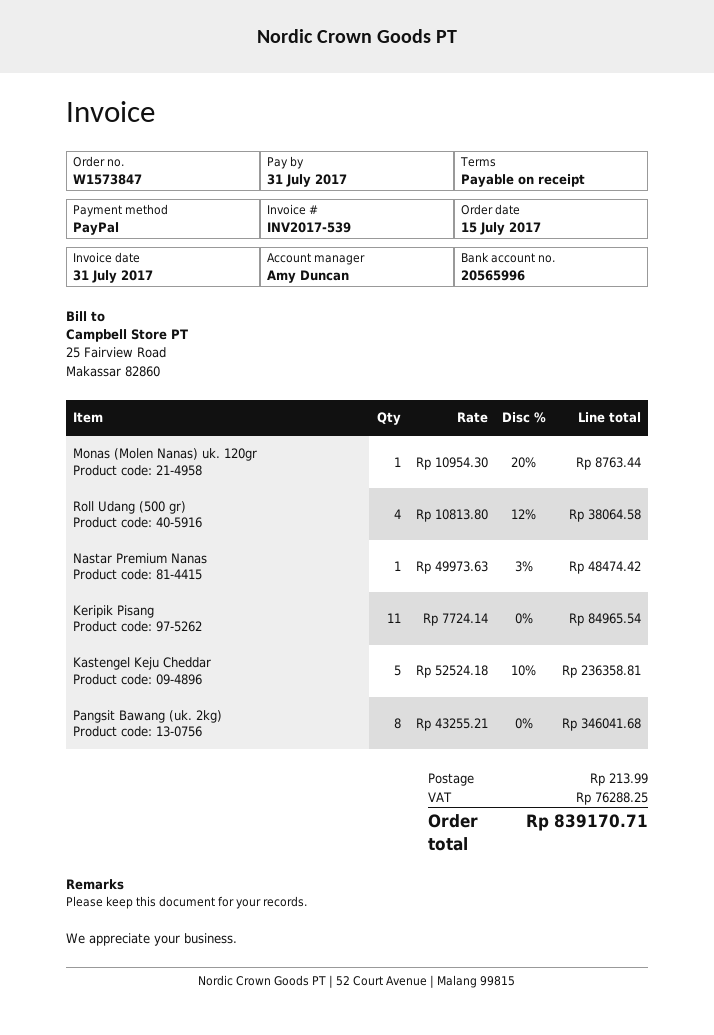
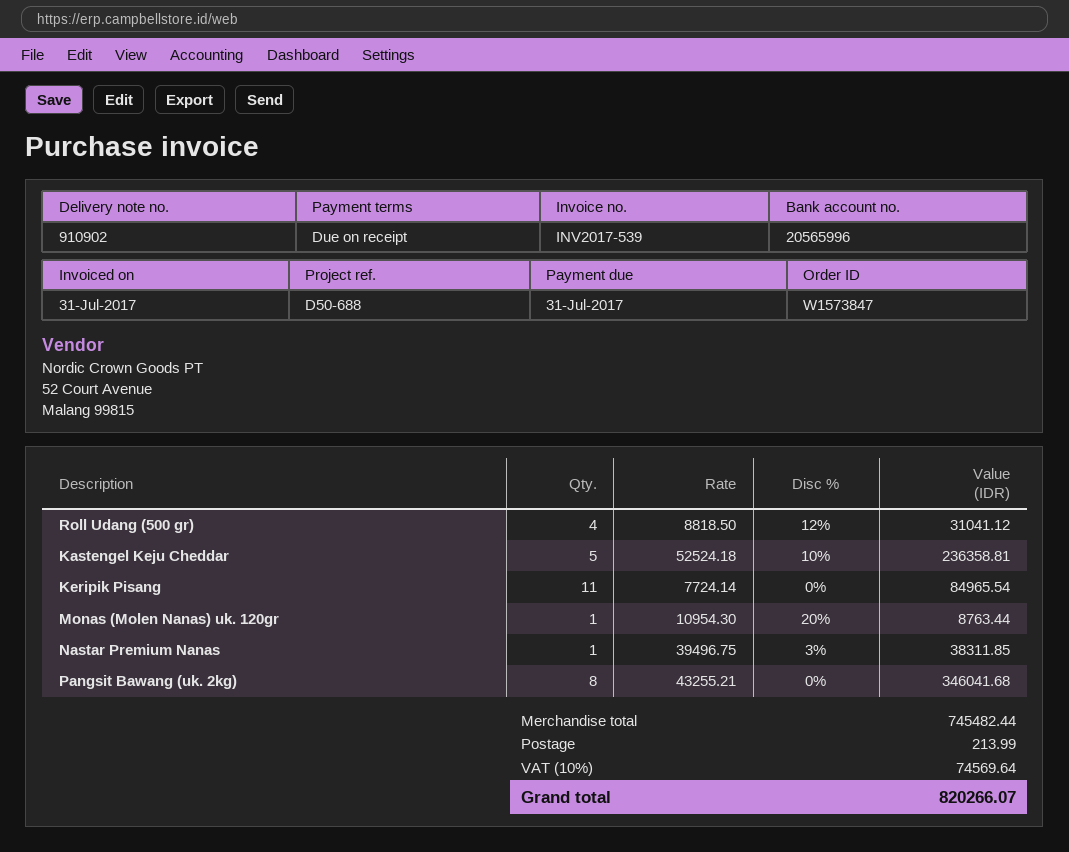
Roll Udang (500 gr): 4 x 10813.80 - 12% = 38064.58 -> 4 x 8818.50 - 12% = 31041.12
Nastar Premium Nanas: 1 x 49973.63 - 3% = 48474.42 -> 1 x 39496.75 - 3% = 38311.85
tax: 76288.25 -> 74569.64
total: 839170.71 -> 820266.07

